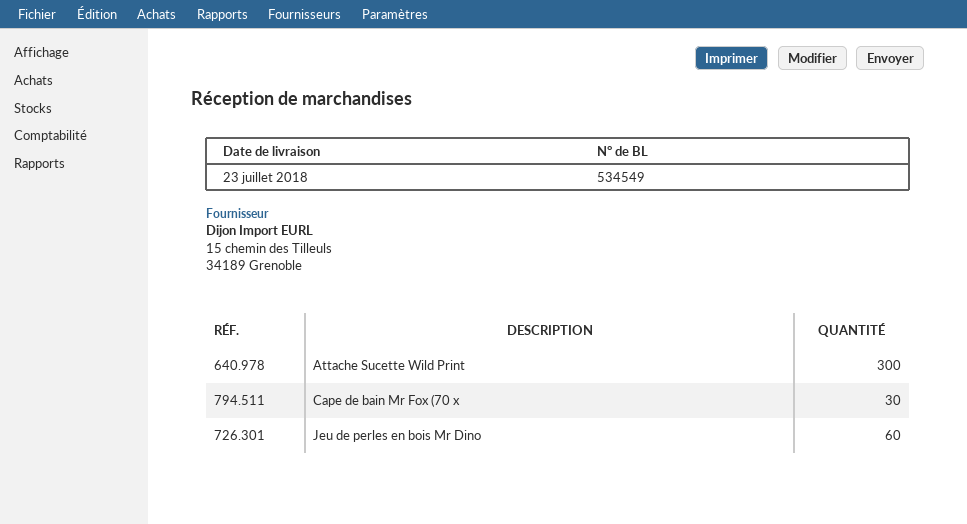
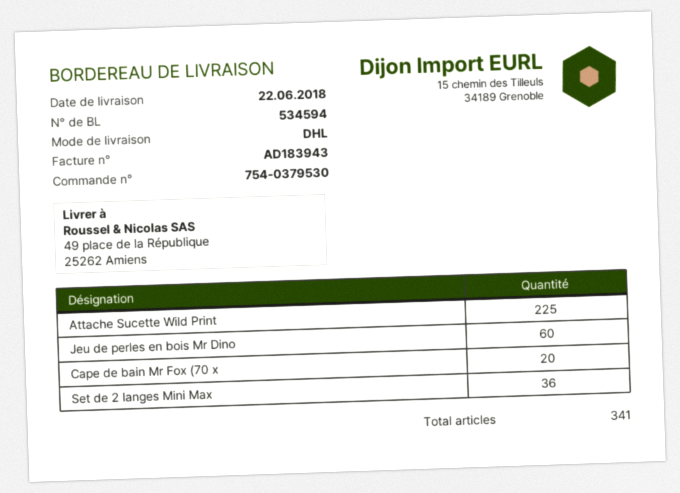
delivery note number: 534549 -> 534594
delivery date: 2018-07-23 -> 2018-06-22
Attache Sucette Wild Print: 300 -> 225
Cape de bain Mr Fox (70 x: 30 -> 20
Set de 2 langes Mini Max: none -> 36

